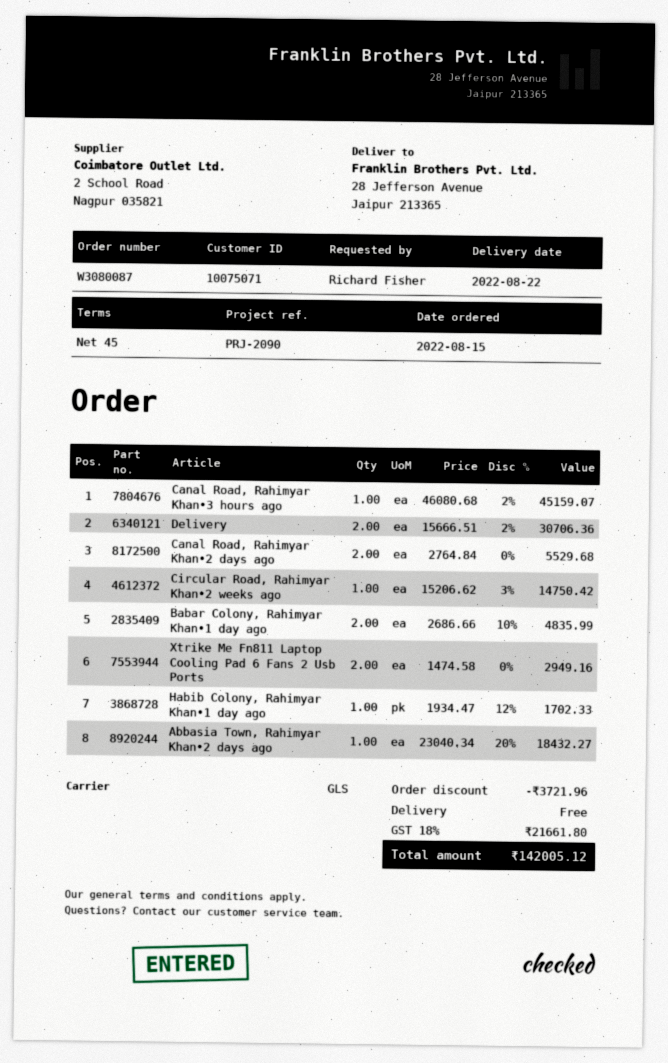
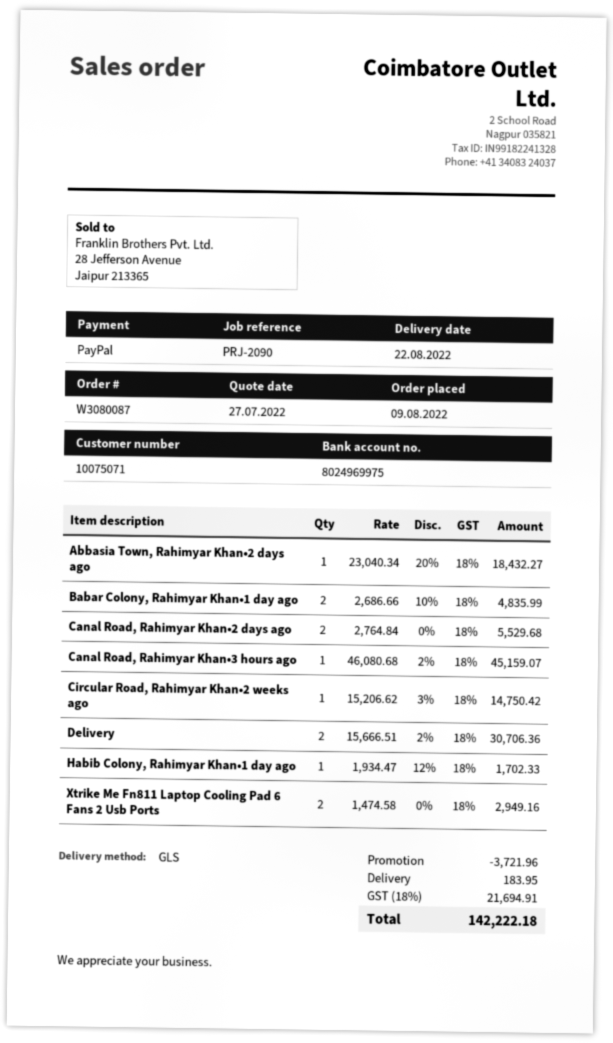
order date: 2022-08-15 -> 2022-08-09
shipping: 0.00 -> 183.95
tax: 18% = 21661.80 -> 18% = 21694.91
total: 142005.12 -> 142222.18

